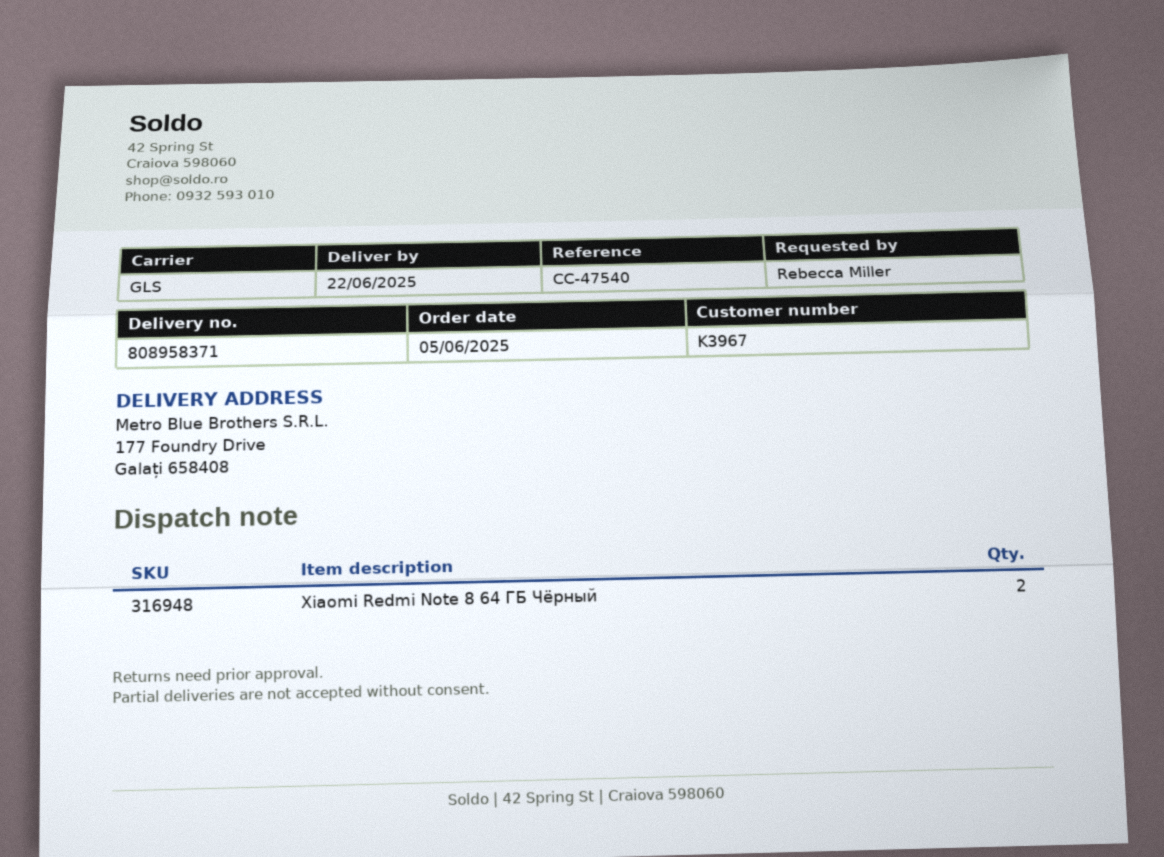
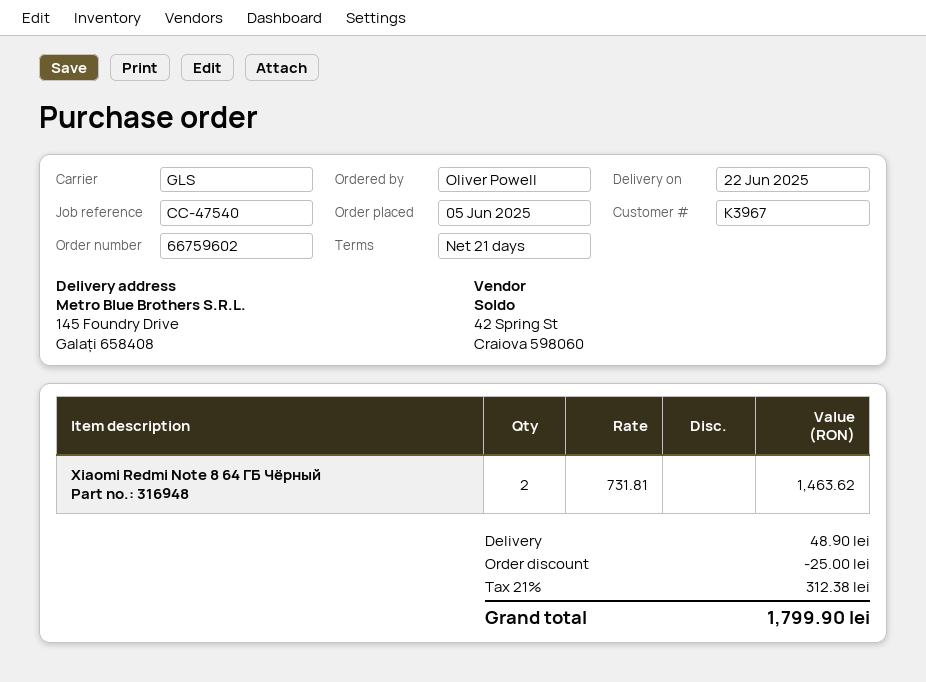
ordered by: Rebecca Miller -> Oliver Powell
ship to: 177 Foundry Drive, Galați 658408 -> 145 Foundry Drive, Galați 658408

